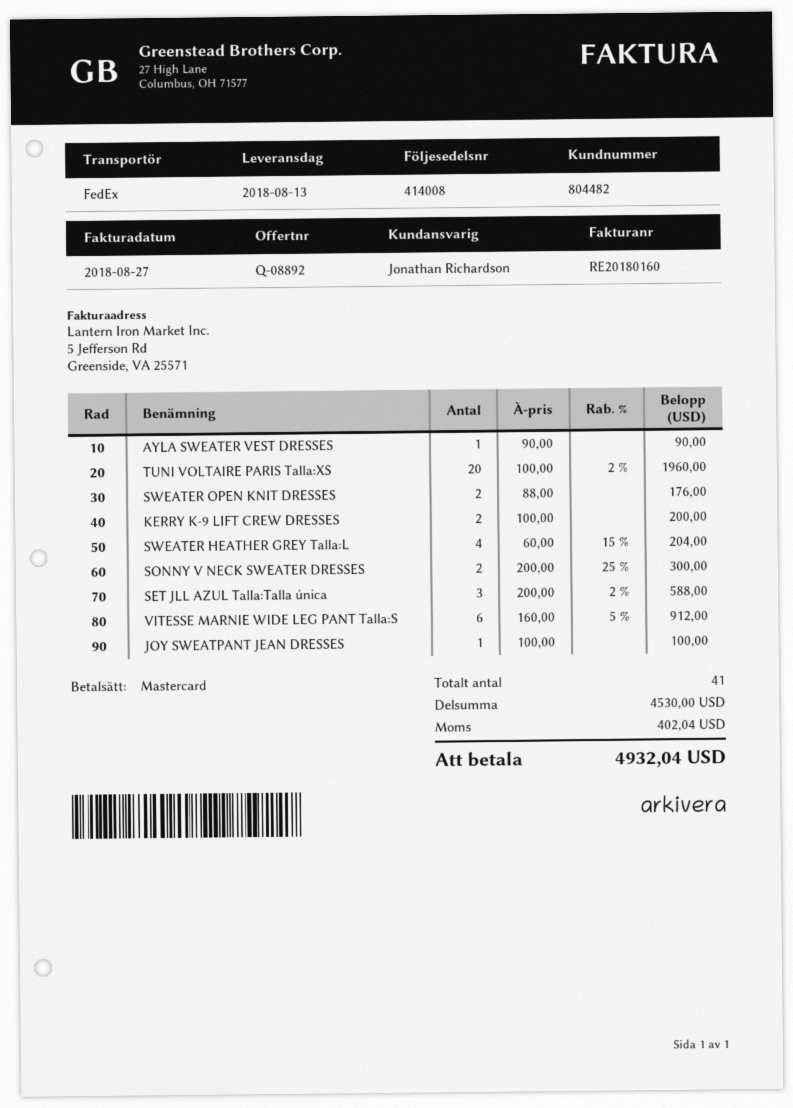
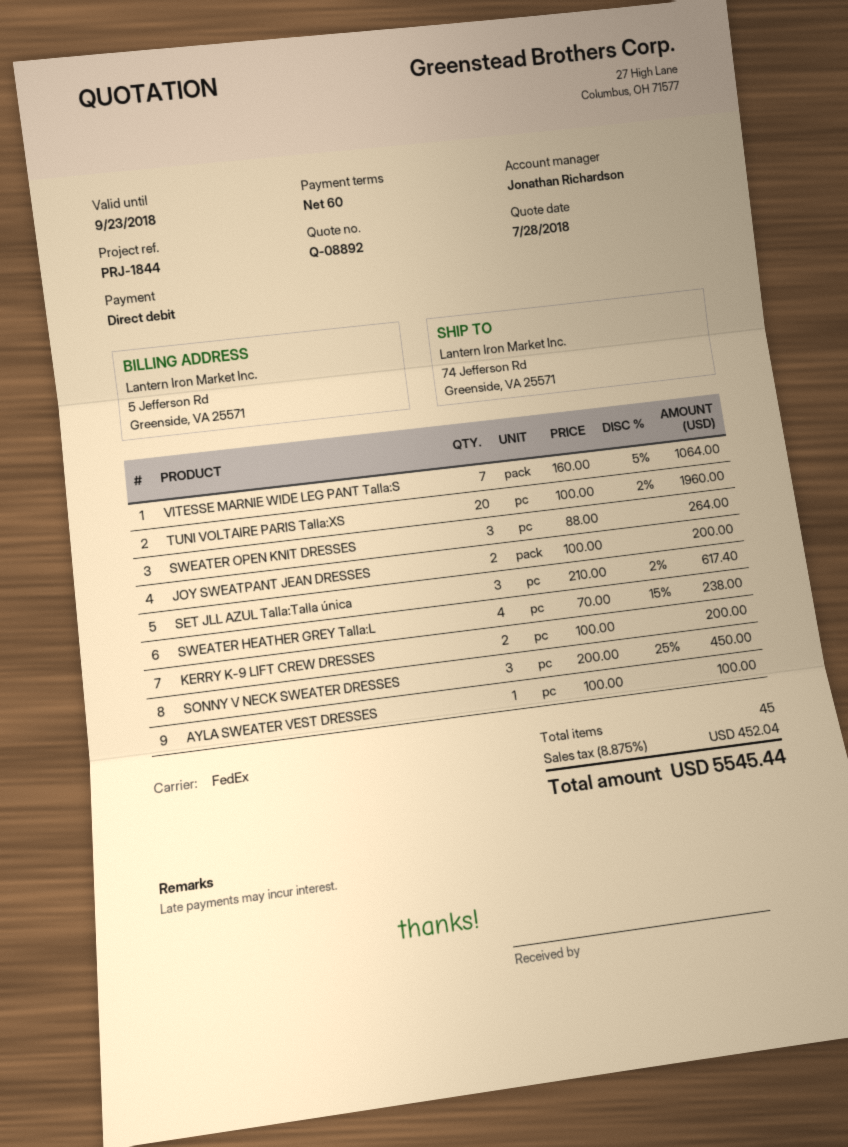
payment method: Mastercard -> direct debit
AYLA SWEATER VEST DRESSES: 1 x 90.00 = 90.00 -> 1 x 100.00 = 100.00
SWEATER OPEN KNIT DRESSES: 2 x 88.00 = 176.00 -> 3 x 88.00 = 264.00
SWEATER HEATHER GREY Talla:L: 4 x 60.00 - 15% = 204.00 -> 4 x 70.00 - 15% = 238.00
SONNY V NECK SWEATER DRESSES: 2 x 200.00 - 25% = 300.00 -> 3 x 200.00 - 25% = 450.00
SET JLL AZUL Talla:Talla única: 3 x 200.00 - 2% = 588.00 -> 3 x 210.00 - 2% = 617.40
VITESSE MARNIE WIDE LEG PANT Talla:S: 6 x 160.00 - 5% = 912.00 -> 7 x 160.00 - 5% = 1064.00
JOY SWEATPANT JEAN DRESSES: 1 x 100.00 = 100.00 -> 2 x 100.00 = 200.00
total quantity: 41 -> 45
tax: 402.04 -> 452.04
total: 4932.04 -> 5545.44

